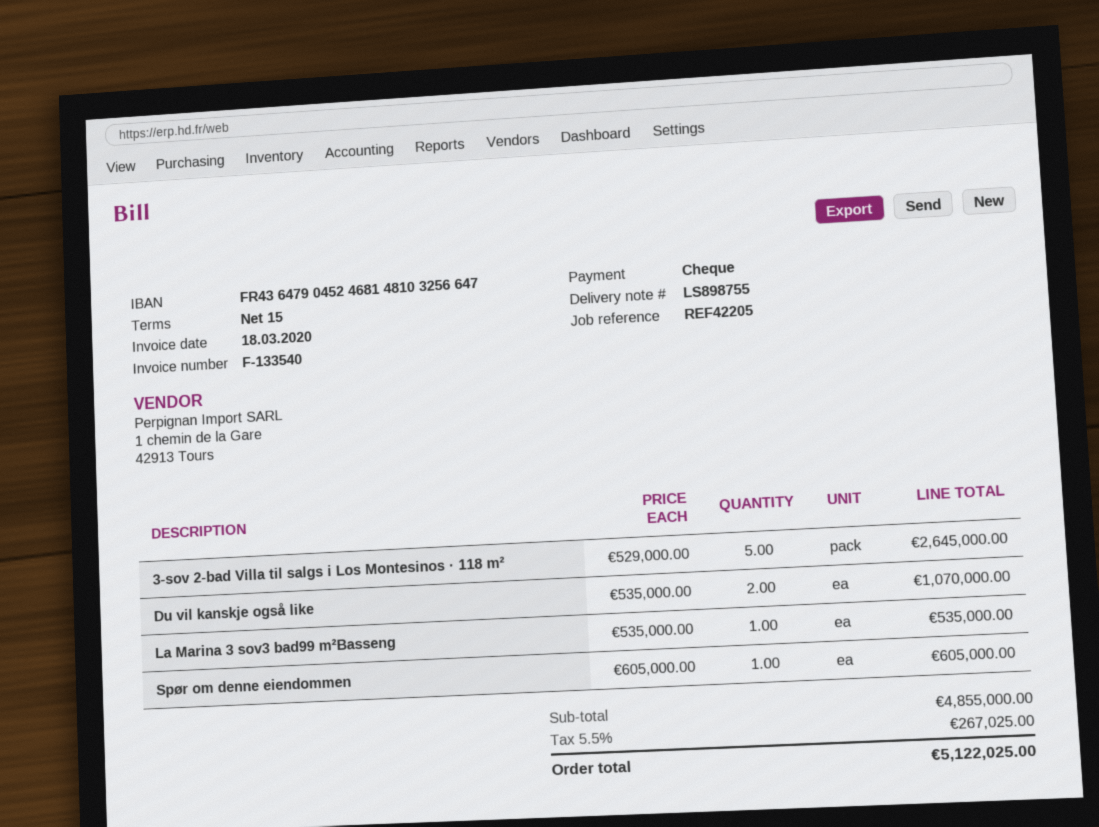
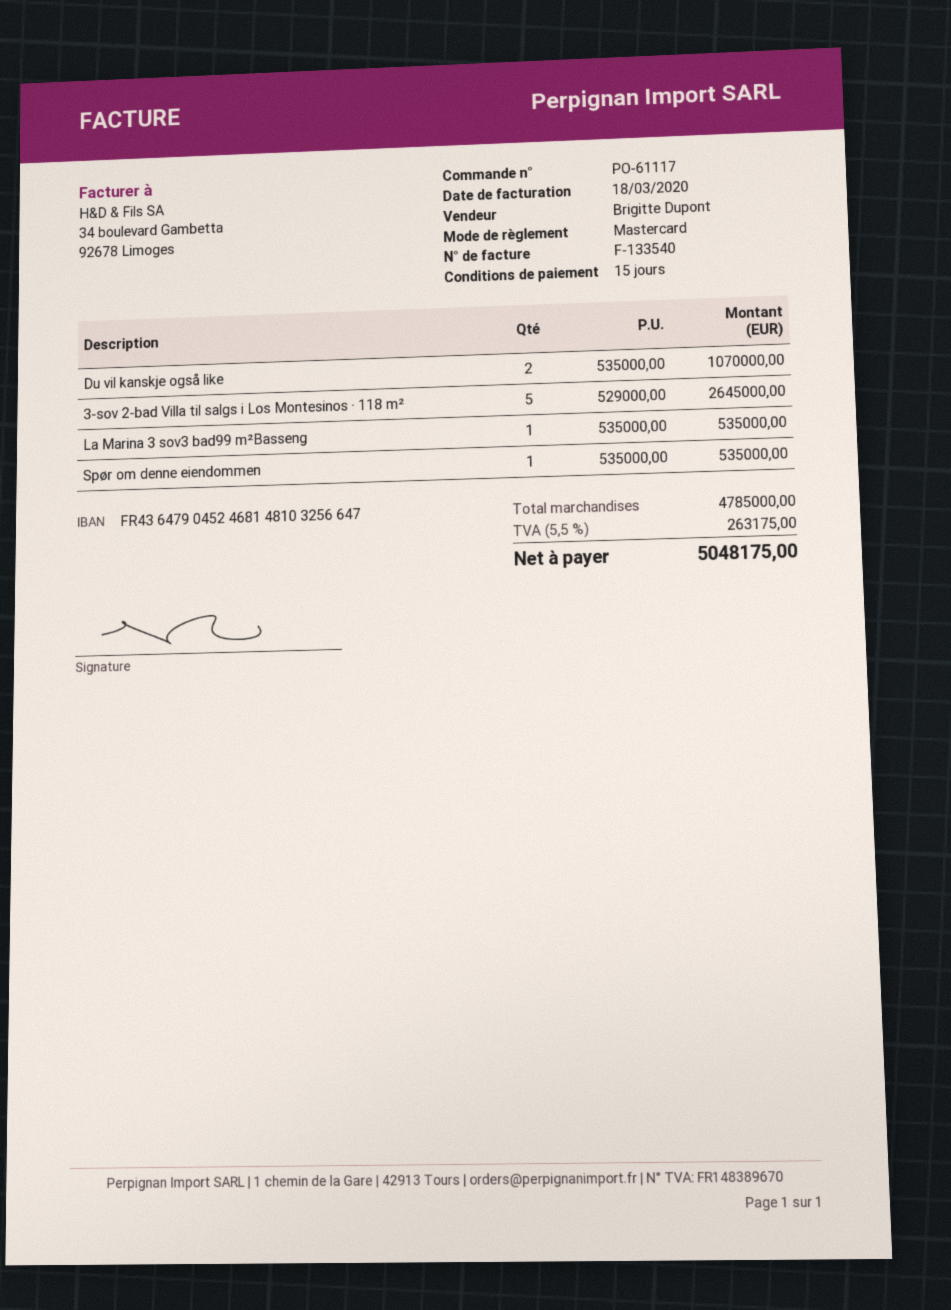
payment method: cheque -> Mastercard
Spør om denne eiendommen: 1 x 605000.00 = 605000.00 -> 1 x 535000.00 = 535000.00
subtotal: 4855000.00 -> 4785000.00
tax: 5.5% = 267025.00 -> 5.5% = 263175.00
total: 5122025.00 -> 5048175.00

